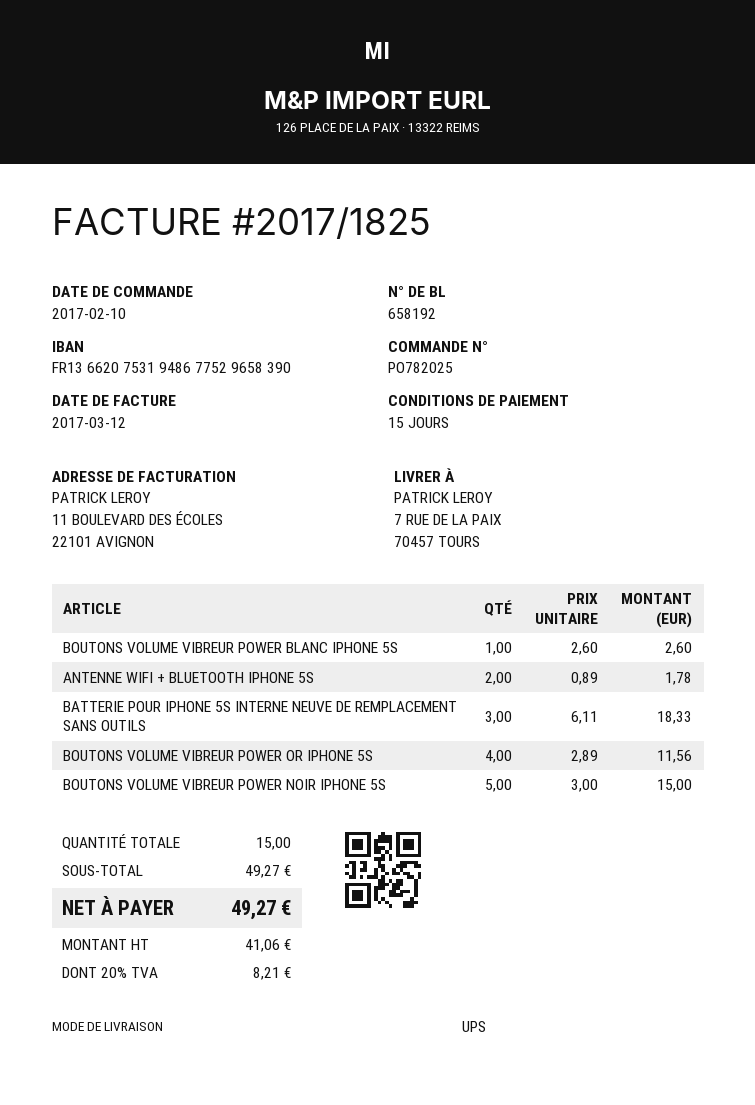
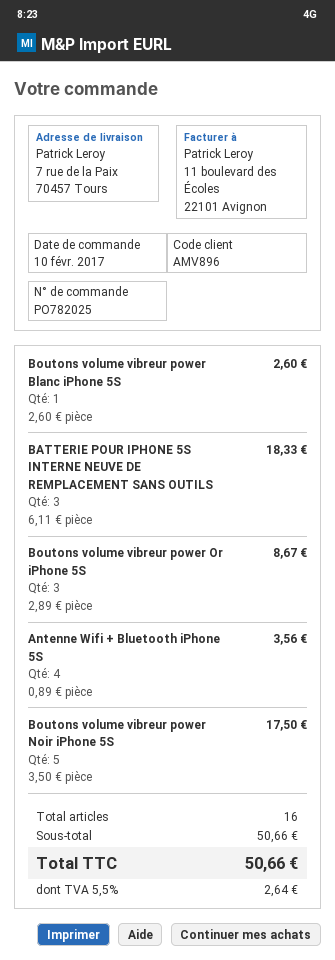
ANTENNE WIFI + BLUETOOTH IPHONE 5S: 2 x 0.89 = 1.78 -> 4 x 0.89 = 3.56
BOUTONS VOLUME VIBREUR POWER OR IPHONE 5S: 4 x 2.89 = 11.56 -> 3 x 2.89 = 8.67
BOUTONS VOLUME VIBREUR POWER NOIR IPHONE 5S: 5 x 3.00 = 15.00 -> 5 x 3.50 = 17.50
total quantity: 15 -> 16
subtotal: 49.27 -> 50.66
tax: 20% = 8.21 -> 5.5% = 2.64
total: 49.27 -> 50.66

